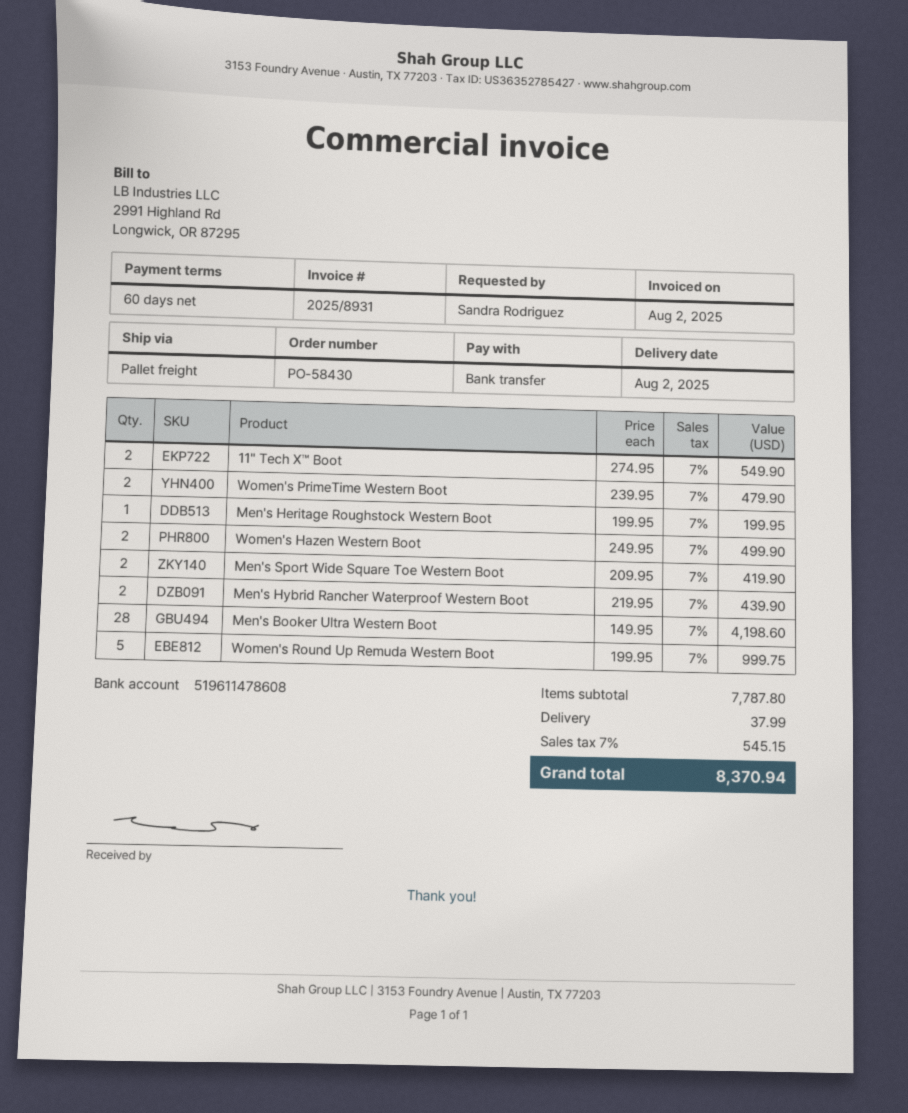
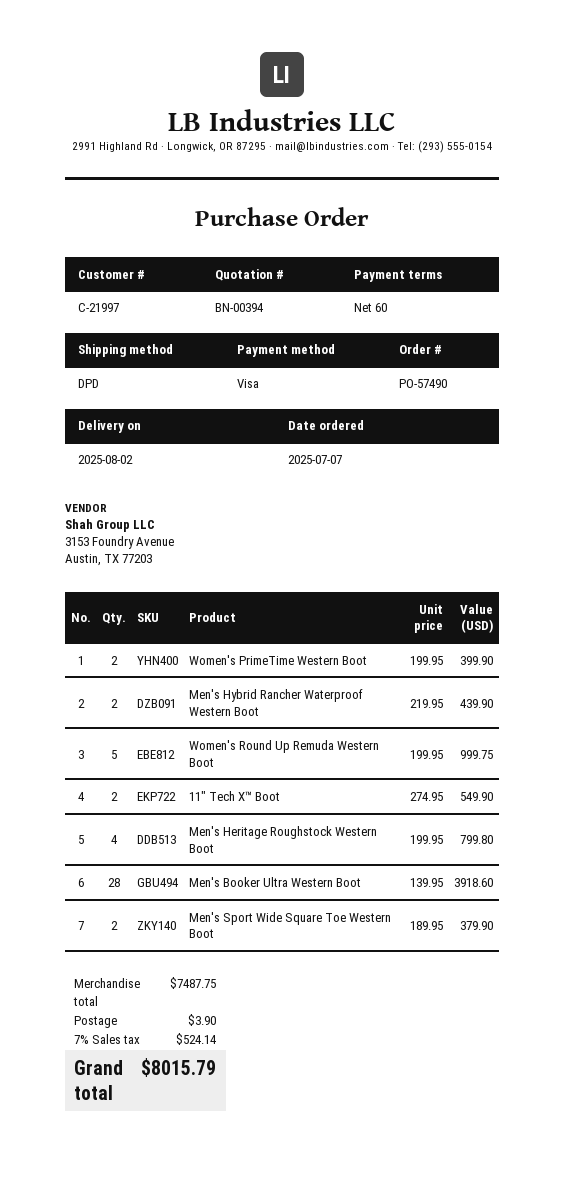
order number: PO-58430 -> PO-57490
payment method: bank transfer -> Visa
shipping method: pallet freight -> DPD
Women's PrimeTime Western Boot: 2 x 239.95 = 479.90 -> 2 x 199.95 = 399.90
Men's Heritage Roughstock Western Boot: 1 x 199.95 = 199.95 -> 4 x 199.95 = 799.80
Women's Hazen Western Boot: 2 x 249.95 = 499.90 -> none
Men's Sport Wide Square Toe Western Boot: 2 x 209.95 = 419.90 -> 2 x 189.95 = 379.90
Men's Booker Ultra Western Boot: 28 x 149.95 = 4198.60 -> 28 x 139.95 = 3918.60
subtotal: 7787.80 -> 7487.75
shipping: 37.99 -> 3.90
tax: 7% = 545.15 -> 7% = 524.14
total: 8370.94 -> 8015.79

